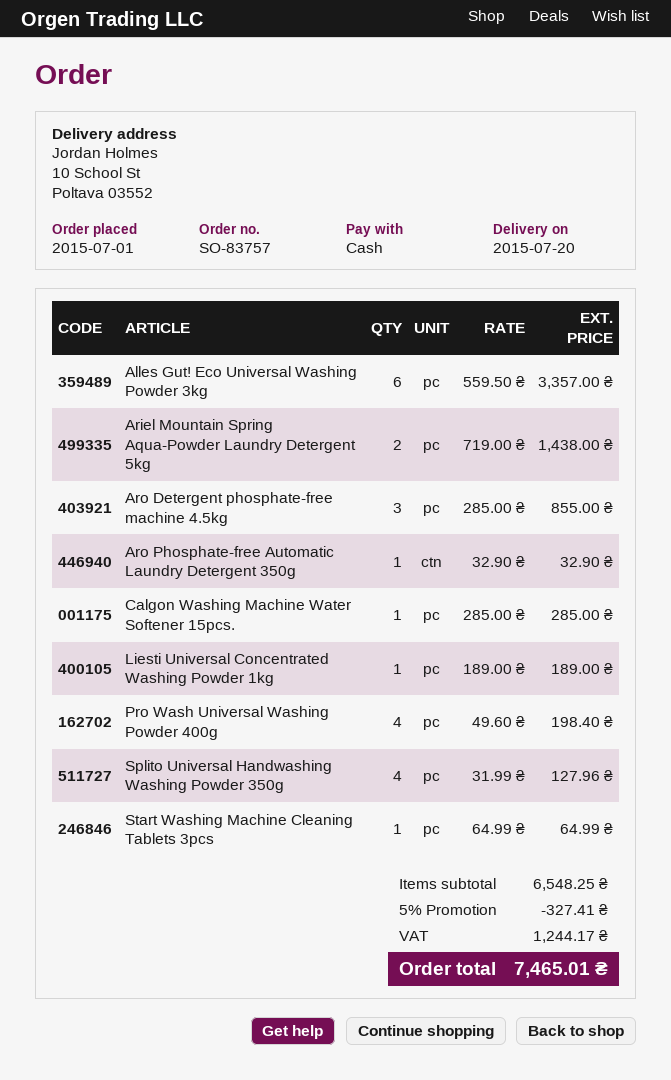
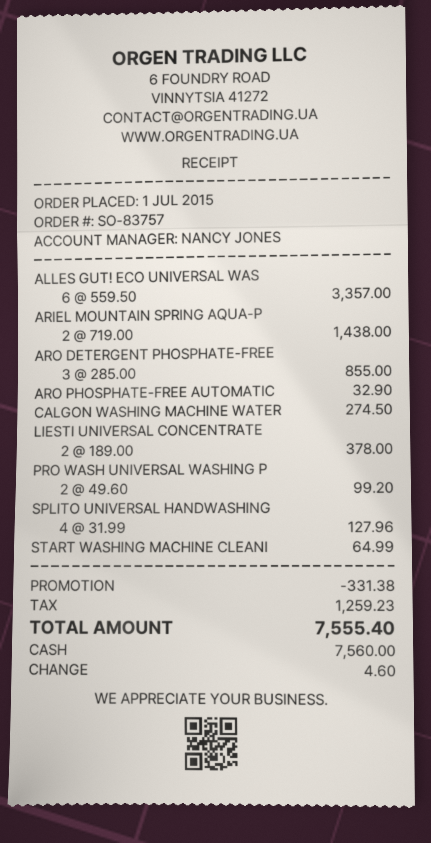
Calgon Washing Machine Water Softener 15pcs.: 1 x 285.00 = 285.00 -> 1 x 274.50 = 274.50
Liesti Universal Concentrated Washing Powder 1kg: 1 x 189.00 = 189.00 -> 2 x 189.00 = 378.00
Pro Wash Universal Washing Powder 400g: 4 x 49.60 = 198.40 -> 2 x 49.60 = 99.20
discount: 327.41 -> 331.38
tax: 1244.17 -> 1259.23
total: 7465.01 -> 7555.40

